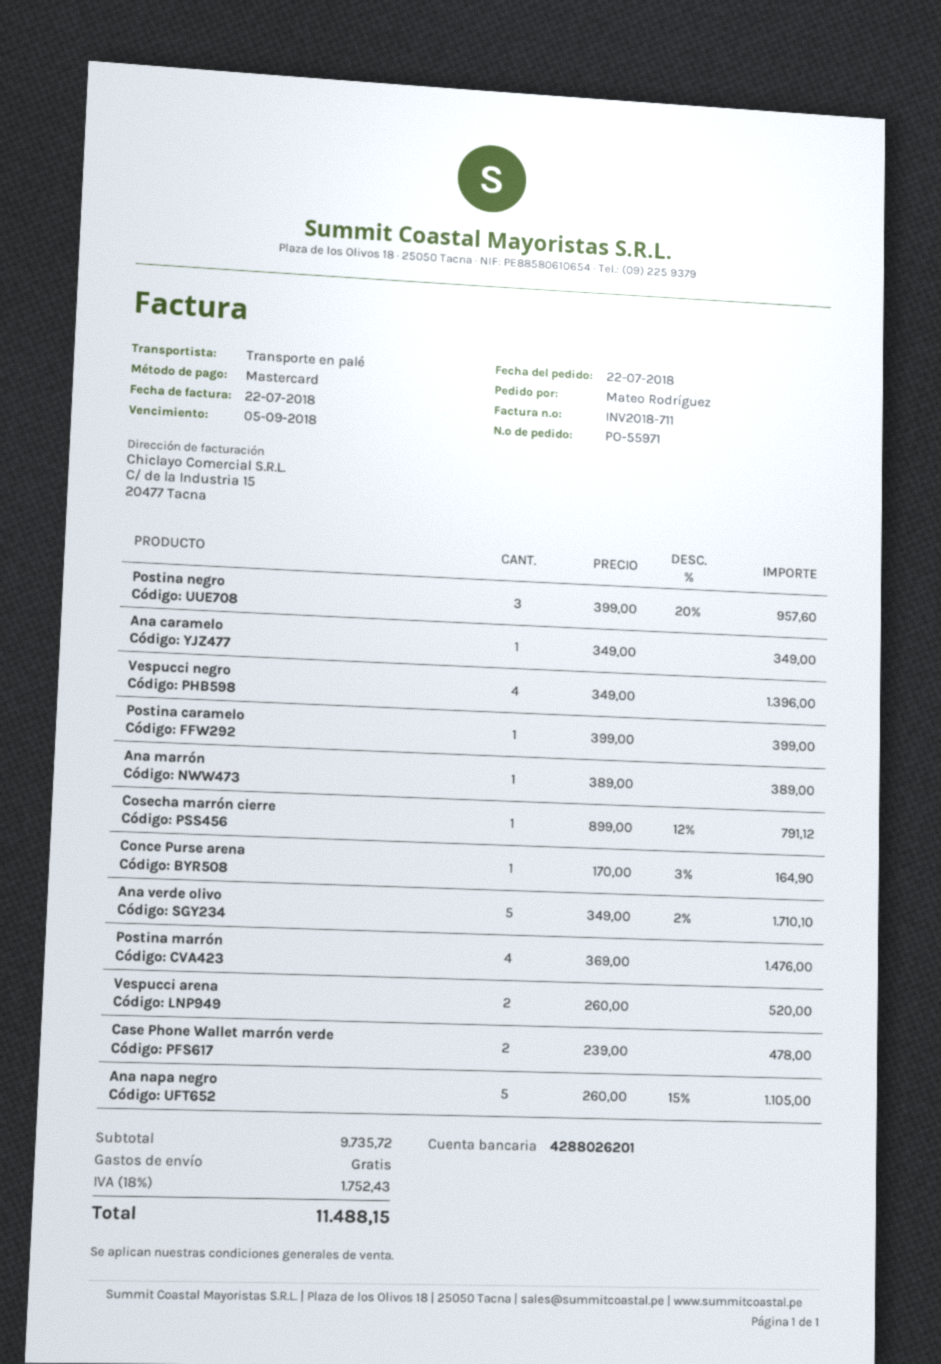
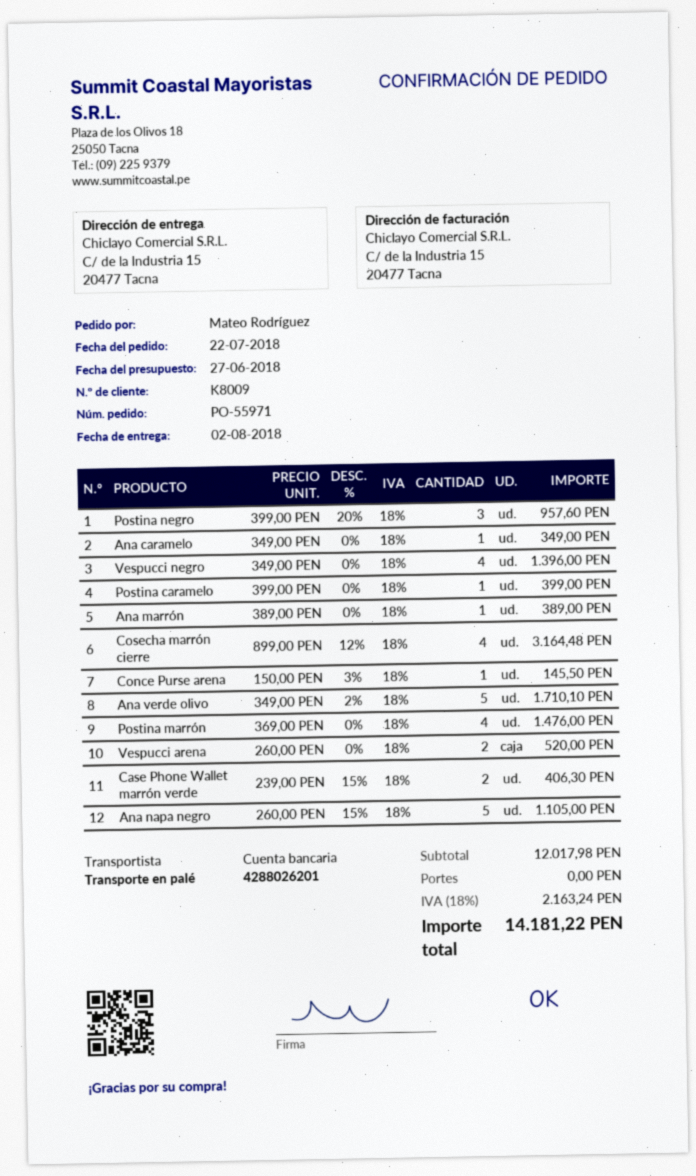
Cosecha marrón cierre: 1 x 899.00 - 12% = 791.12 -> 4 x 899.00 - 12% = 3164.48
Conce Purse arena: 1 x 170.00 - 3% = 164.90 -> 1 x 150.00 - 3% = 145.50
Case Phone Wallet marrón verde: 2 x 239.00 = 478.00 -> 2 x 239.00 - 15% = 406.30
subtotal: 9735.72 -> 12017.98
tax: 18% = 1752.43 -> 18% = 2163.24
total: 11488.15 -> 14181.22

